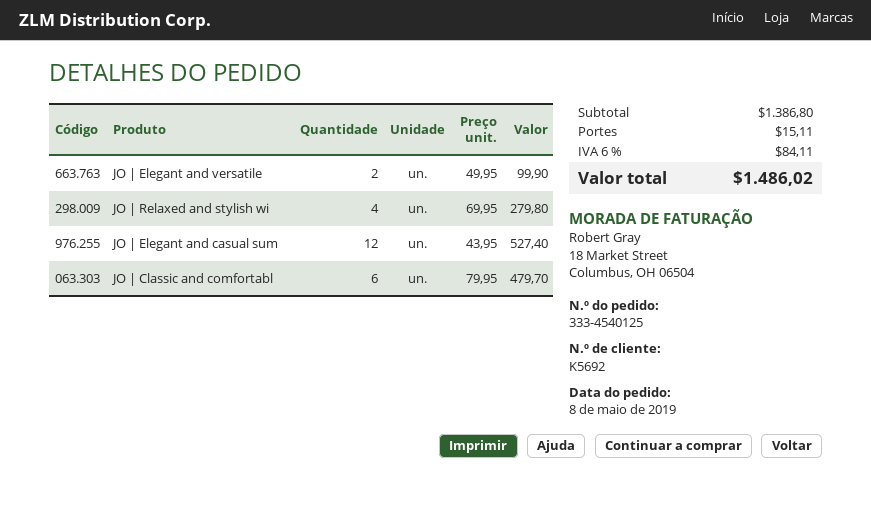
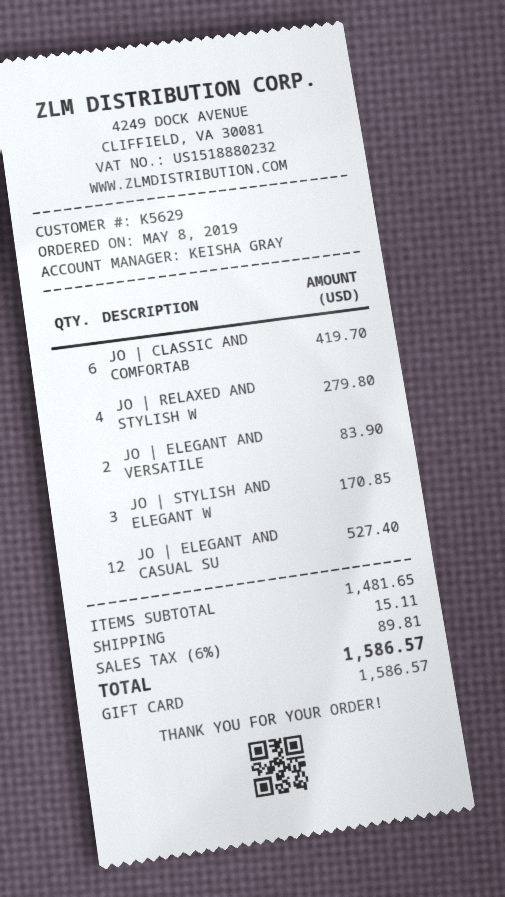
customer number: K5692 -> K5629
JO | Elegant and versatile: 2 for 99.90 -> 2 for 83.90
JO | Classic and comfortabl: 6 for 479.70 -> 6 for 419.70
JO | STYLISH AND ELEGANT W: none -> 3 for 170.85
subtotal: 1386.80 -> 1481.65
tax: 6% = 84.11 -> 6% = 89.81
total: 1486.02 -> 1586.57

